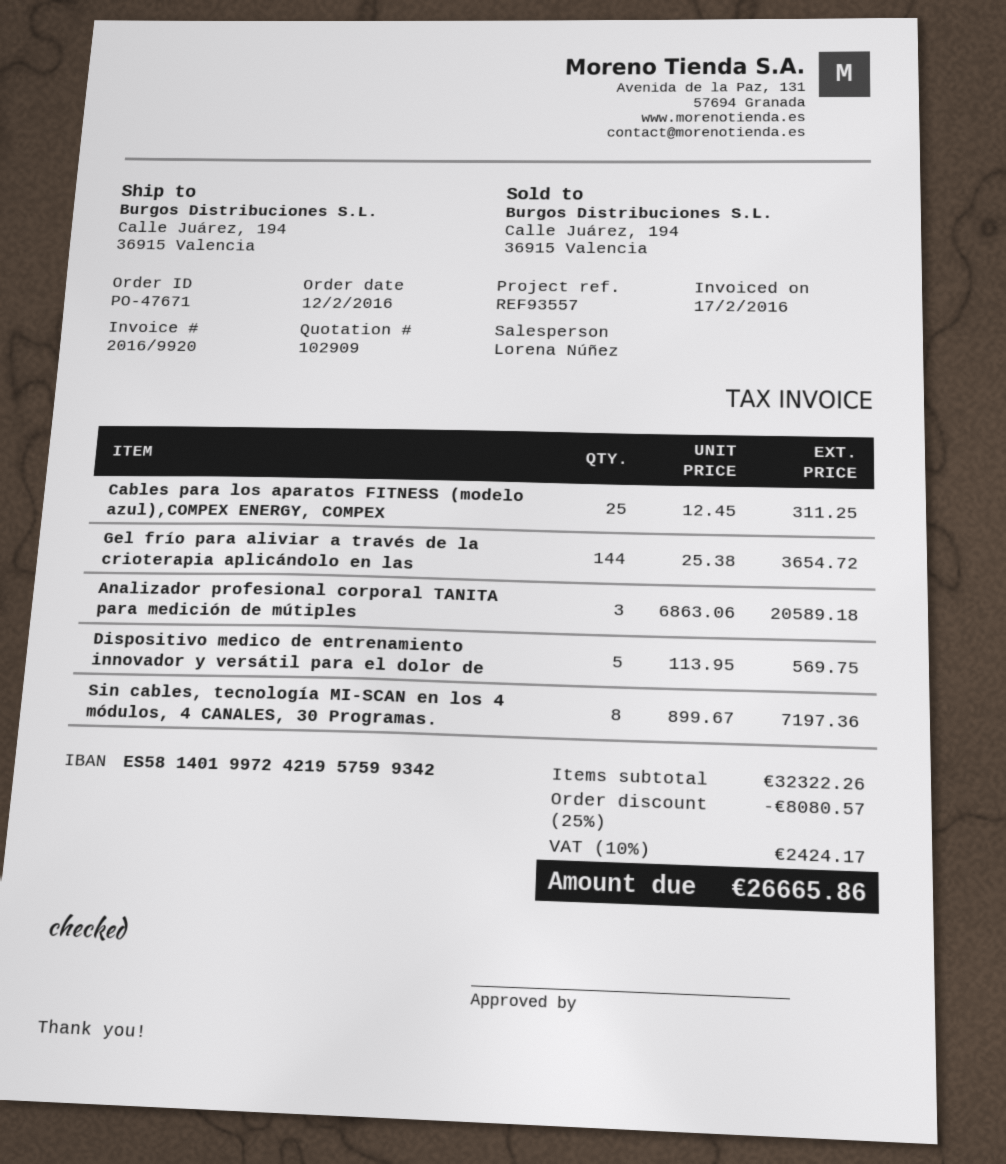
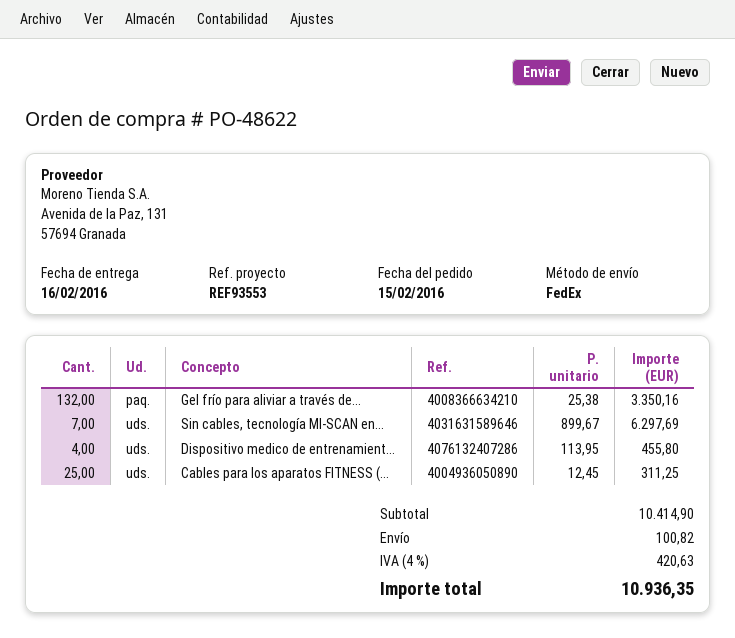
order number: PO-47671 -> PO-48622
order date: 2016-02-12 -> 2016-02-15
reference: REF93557 -> REF93553
Gel frío para aliviar a través de la crioterapia aplicándolo en las: 144 x 25.38 = 3654.72 -> 132 x 25.38 = 3350.16
Analizador profesional corporal TANITA para medición de mútiples: 3 x 6863.06 = 20589.18 -> none
Dispositivo medico de entrenamiento innovador y versátil para el dolor de: 5 x 113.95 = 569.75 -> 4 x 113.95 = 455.80
Sin cables, tecnología MI-SCAN en los 4 módulos, 4 CANALES, 30 Programas.: 8 x 899.67 = 7197.36 -> 7 x 899.67 = 6297.69
subtotal: 32322.26 -> 10414.90
discount: 25% = 8080.57 -> none
shipping: none -> 100.82
tax: 10% = 2424.17 -> 4% = 420.63
total: 26665.86 -> 10936.35

